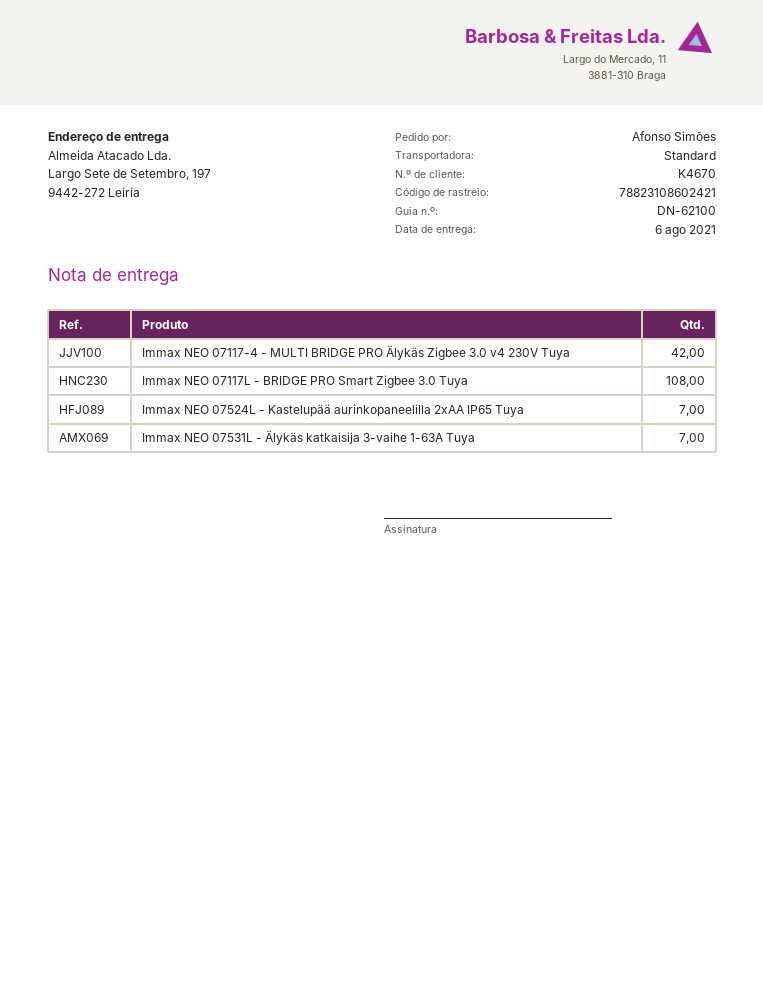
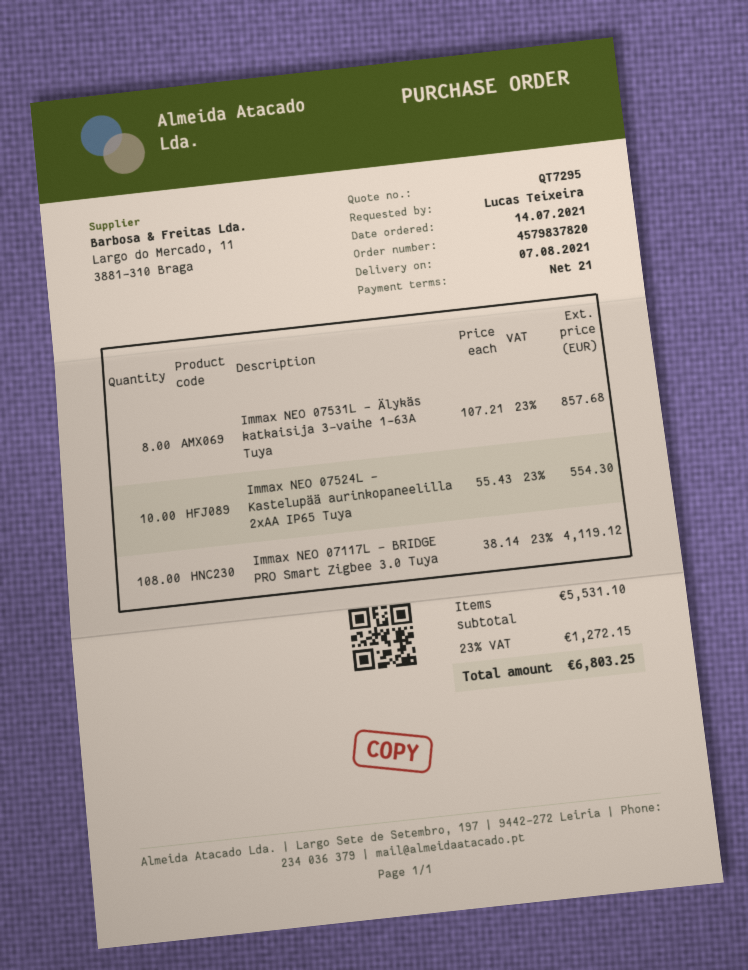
delivery date: 2021-08-06 -> 2021-08-07
ordered by: Afonso Simões -> Lucas Teixeira
Immax NEO 07117-4 - MULTI BRIDGE PRO Älykäs Zigbee 3.0 v4 230V Tuya: 42 -> none
Immax NEO 07524L - Kastelupää aurinkopaneelilla 2xAA IP65 Tuya: 7 -> 10
Immax NEO 07531L - Älykäs katkaisija 3-vaihe 1-63A Tuya: 7 -> 8

